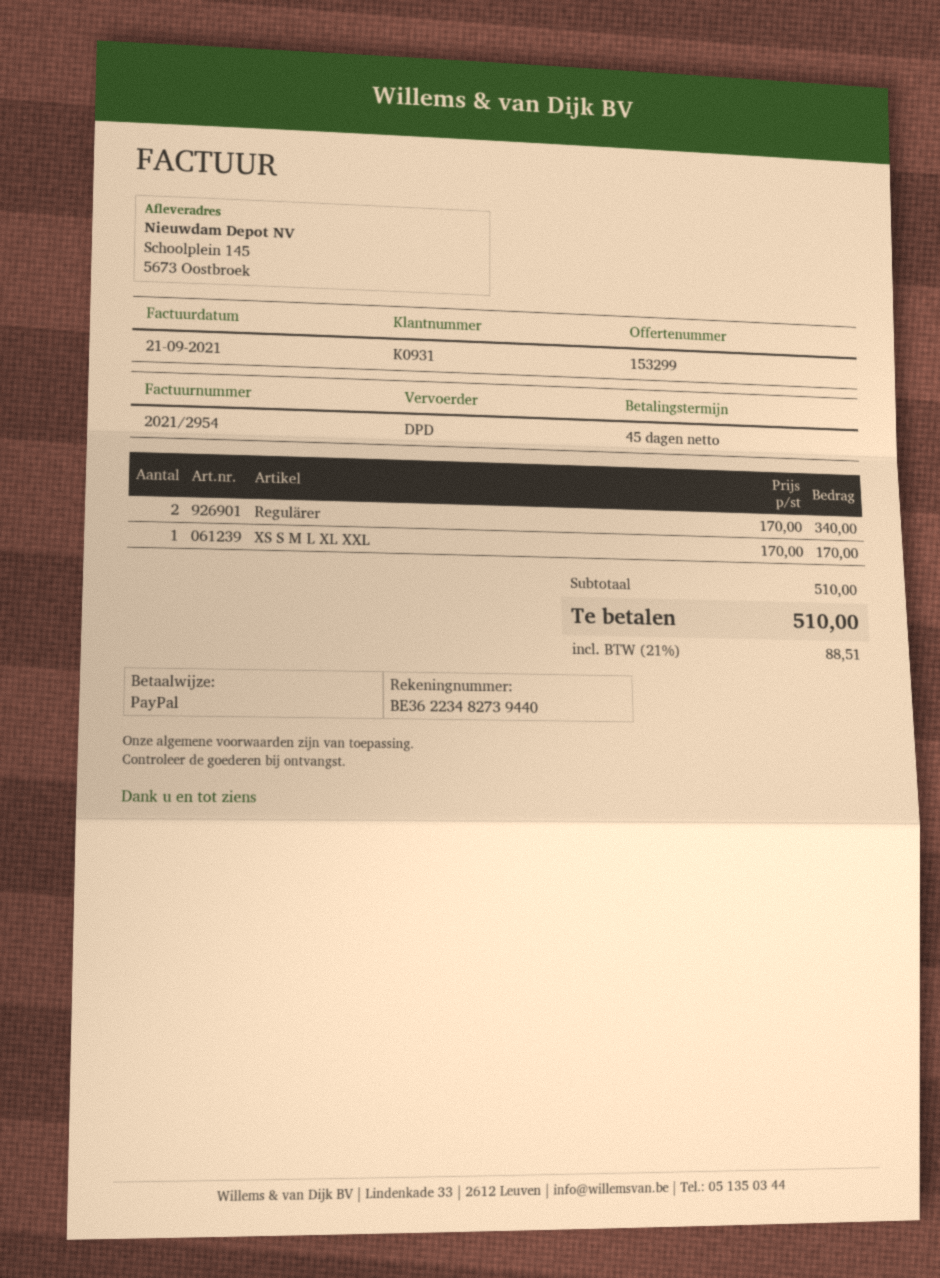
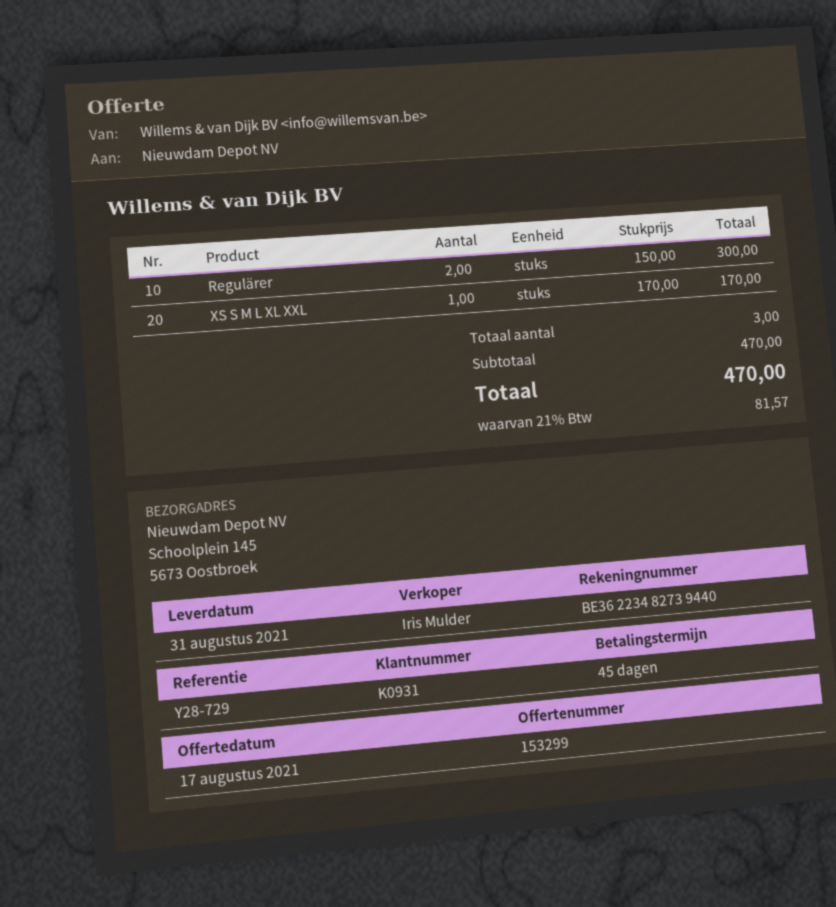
Regulärer: 2 x 170.00 = 340.00 -> 2 x 150.00 = 300.00
subtotal: 510.00 -> 470.00
tax: 21% = 88.51 -> 21% = 81.57
total: 510.00 -> 470.00

